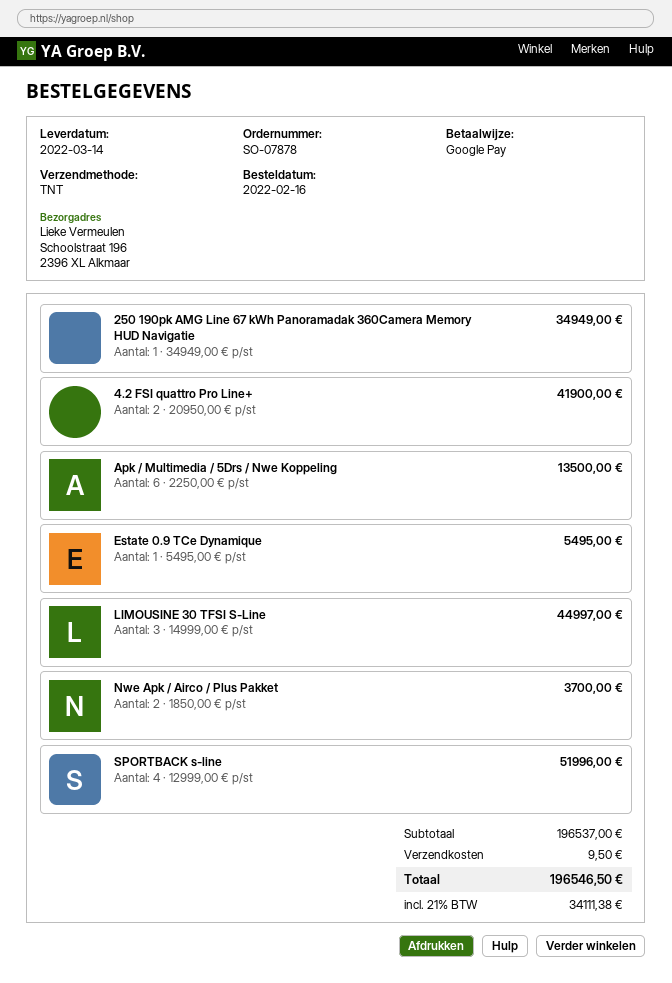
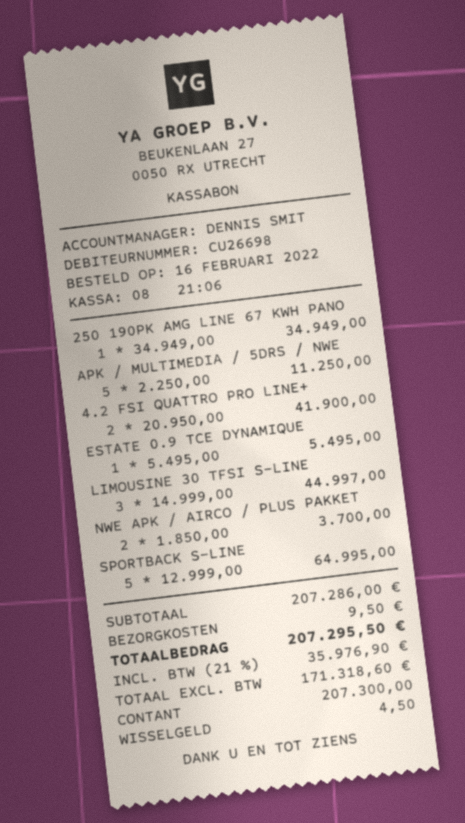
payment method: Google Pay -> cash
Apk / Multimedia / 5Drs / Nwe Koppeling: 6 x 2250.00 = 13500.00 -> 5 x 2250.00 = 11250.00
SPORTBACK s-line: 4 x 12999.00 = 51996.00 -> 5 x 12999.00 = 64995.00
subtotal: 196537.00 -> 207286.00
tax: 21% = 34111.38 -> 21% = 35976.90
total: 196546.50 -> 207295.50

